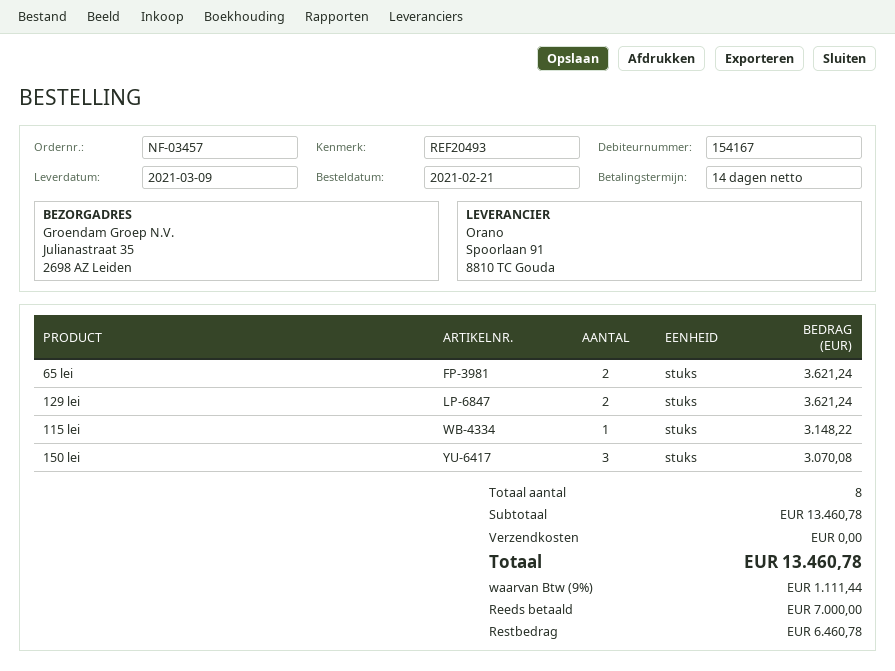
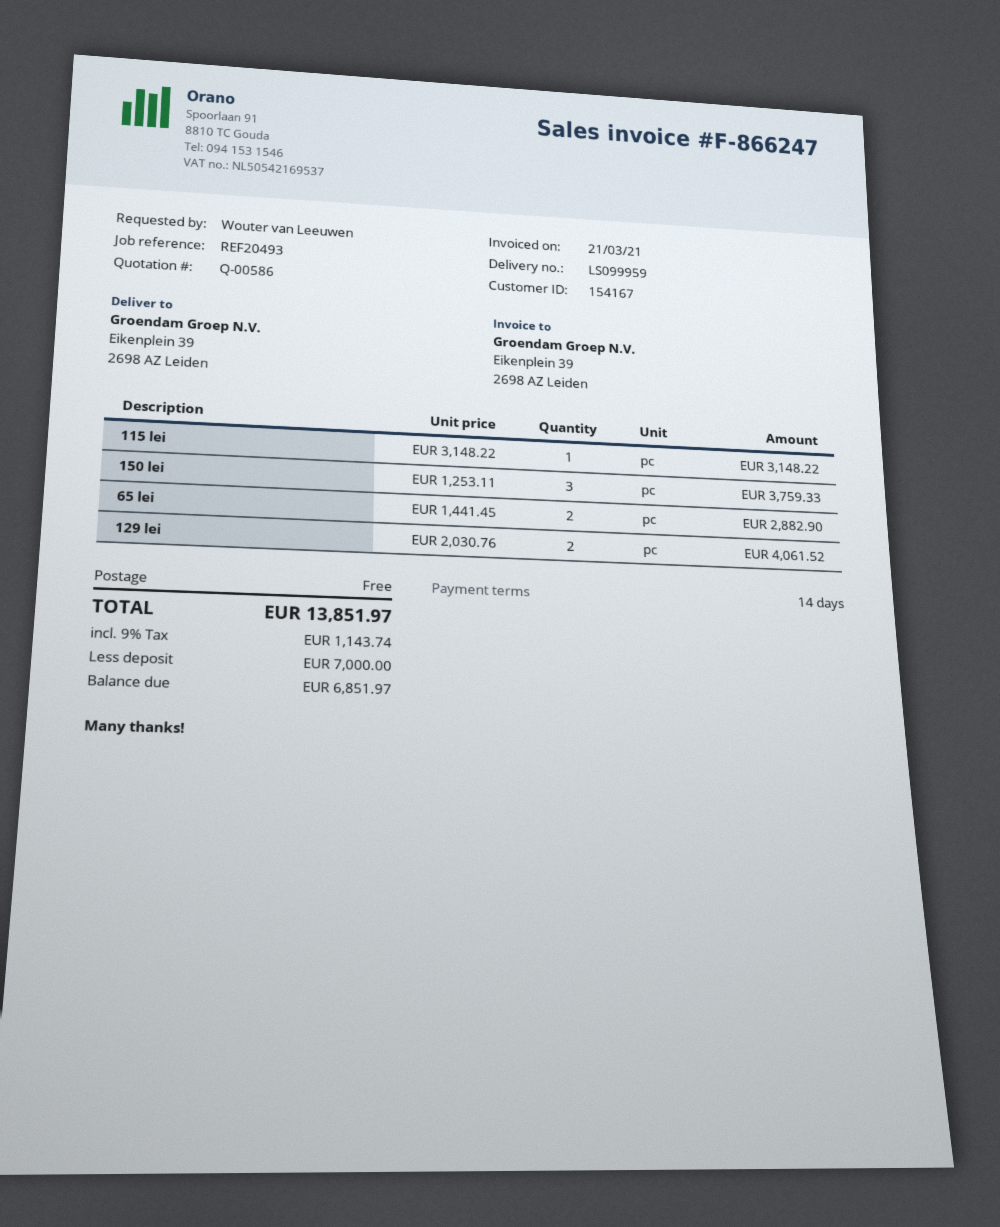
ship to: Julianastraat 35, 2698 AZ Leiden -> Eikenplein 39, 2698 AZ Leiden
65 lei: 2 for 3621.24 -> 2 for 2882.90
129 lei: 2 for 3621.24 -> 2 for 4061.52
150 lei: 3 for 3070.08 -> 3 for 3759.33
tax: 9% = 1111.44 -> 9% = 1143.74
total: 13460.78 -> 13851.97
balance: 6460.78 -> 6851.97

